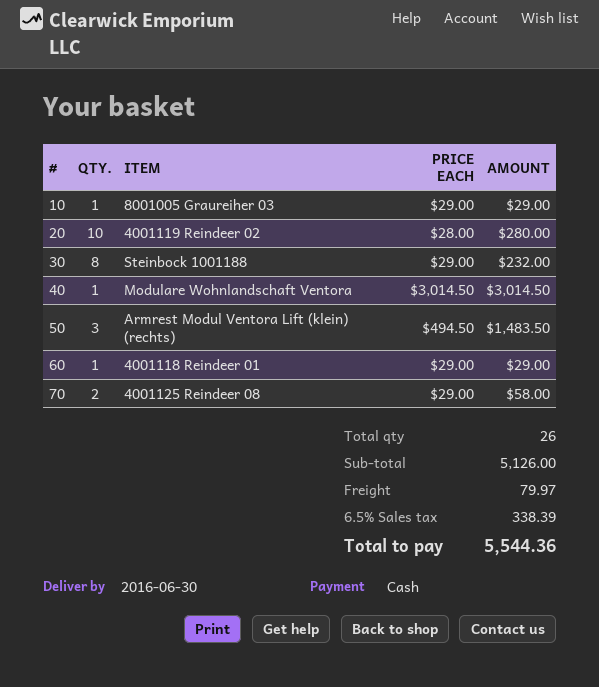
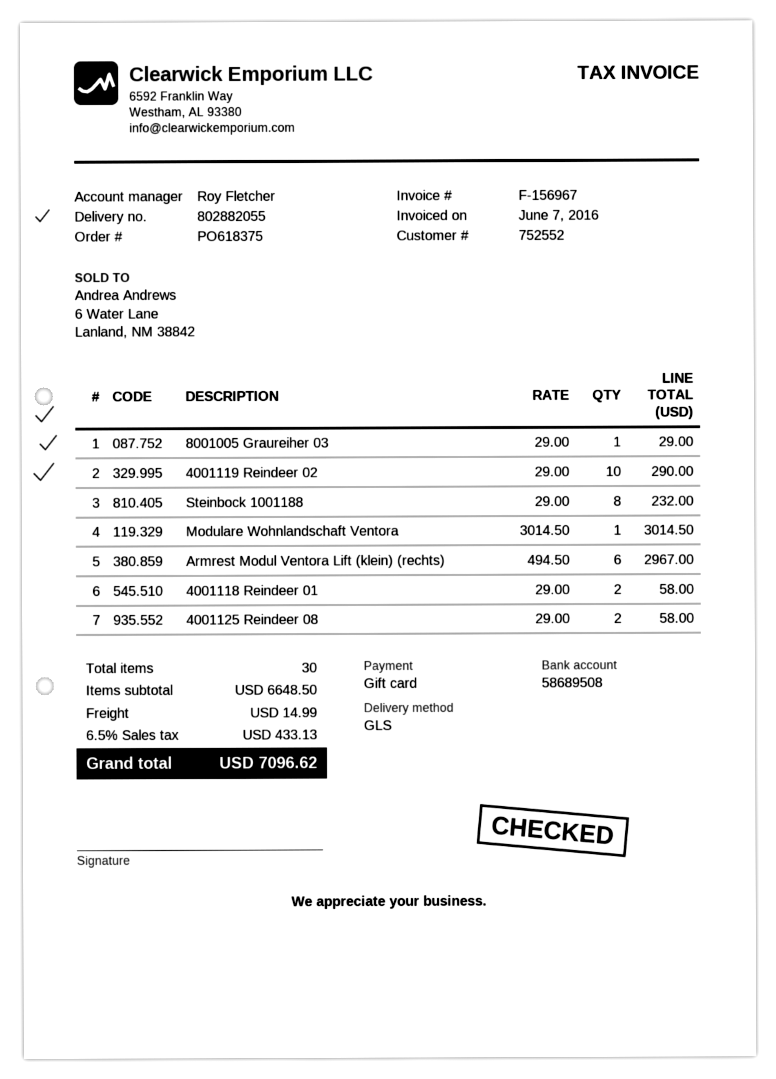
payment method: cash -> gift card
4001119 Reindeer 02: 10 x 28.00 = 280.00 -> 10 x 29.00 = 290.00
Armrest Modul Ventora Lift (klein) (rechts): 3 x 494.50 = 1483.50 -> 6 x 494.50 = 2967.00
4001118 Reindeer 01: 1 x 29.00 = 29.00 -> 2 x 29.00 = 58.00
total quantity: 26 -> 30
subtotal: 5126.00 -> 6648.50
shipping: 79.97 -> 14.99
tax: 6.5% = 338.39 -> 6.5% = 433.13
total: 5544.36 -> 7096.62

